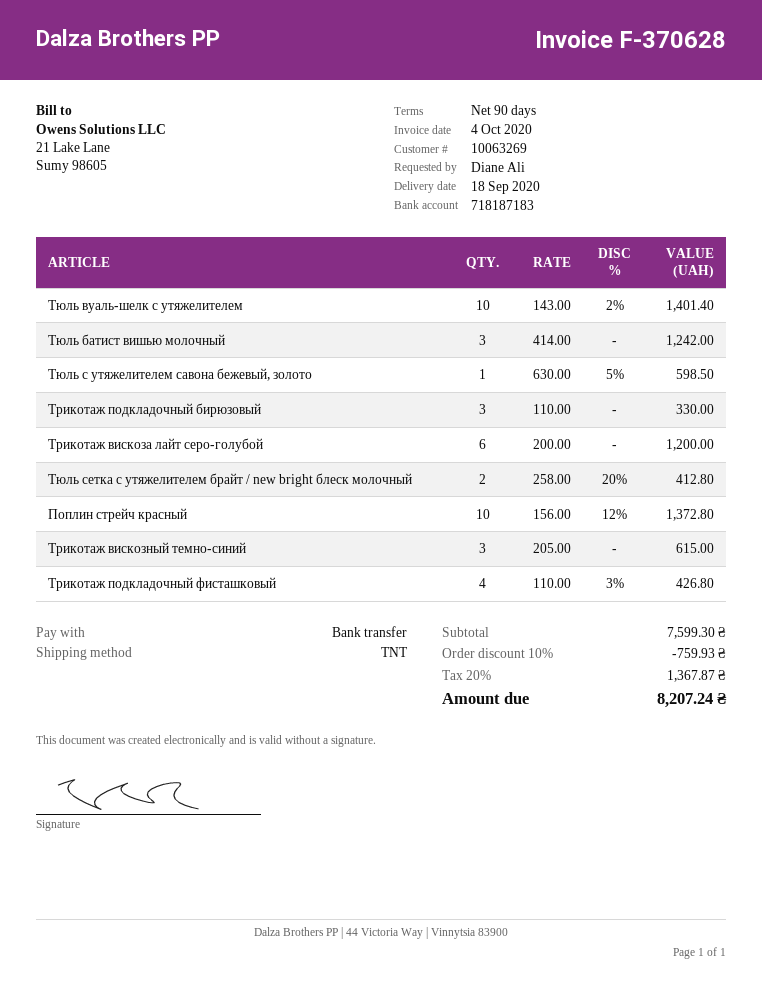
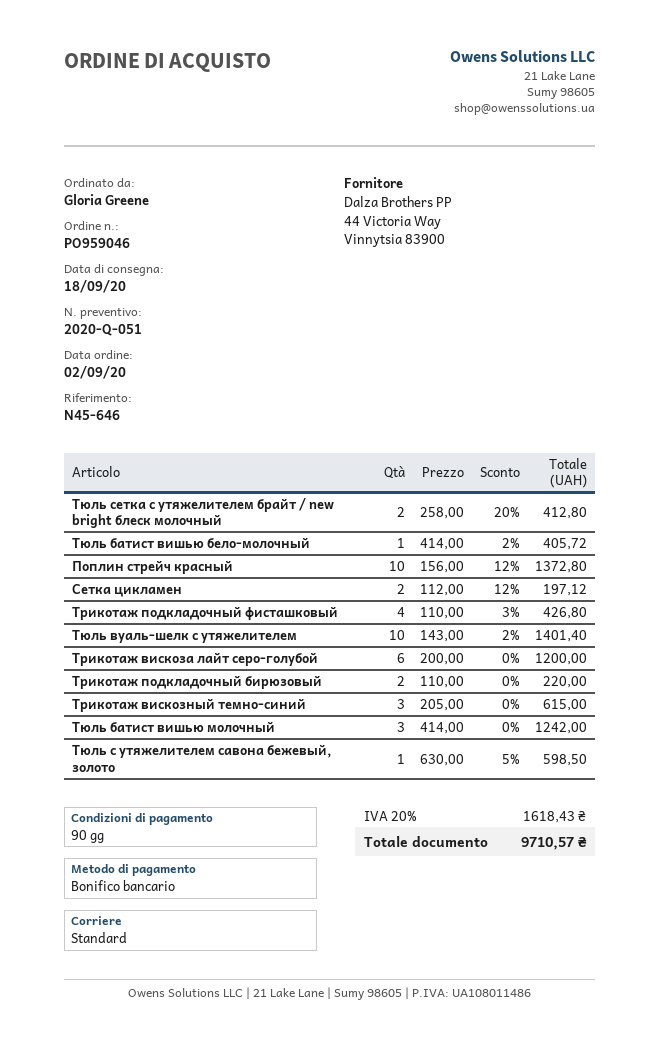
ordered by: Diane Ali -> Gloria Greene
shipping method: TNT -> standard
Трикотаж подкладочный бирюзовый: 3 x 110.00 = 330.00 -> 2 x 110.00 = 220.00
Тюль батист вишью бело-молочный: none -> 1 x 414.00 - 2% = 405.72
Сетка цикламен: none -> 2 x 112.00 - 12% = 197.12
discount: 10% = 759.93 -> none
tax: 20% = 1367.87 -> 20% = 1618.43
total: 8207.24 -> 9710.57

